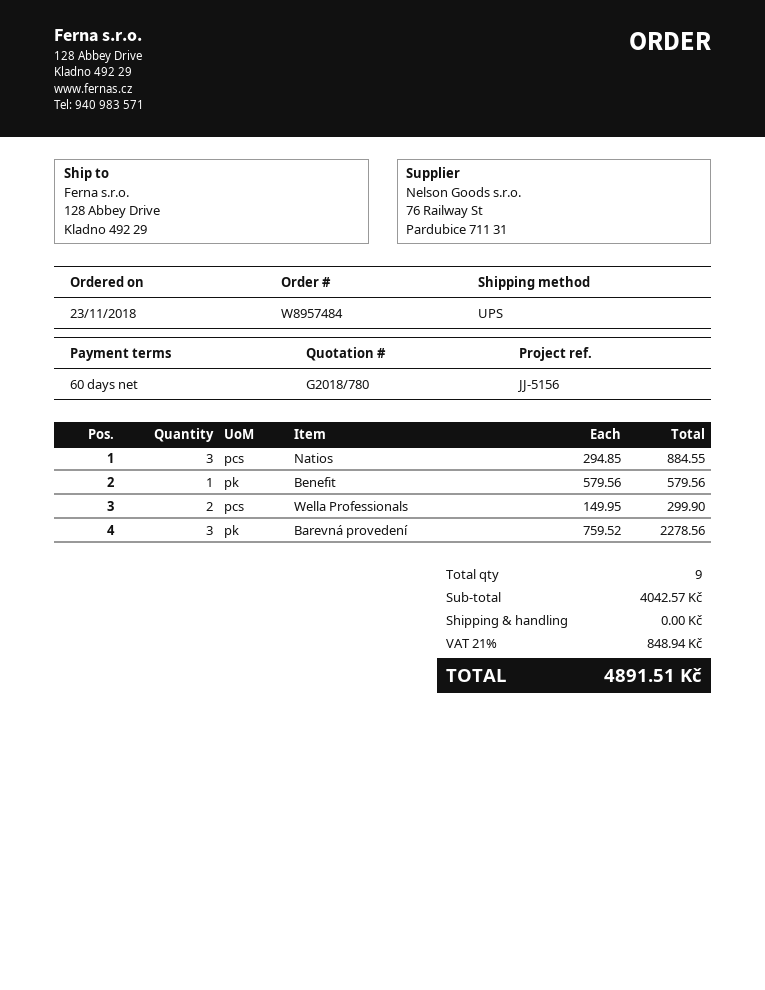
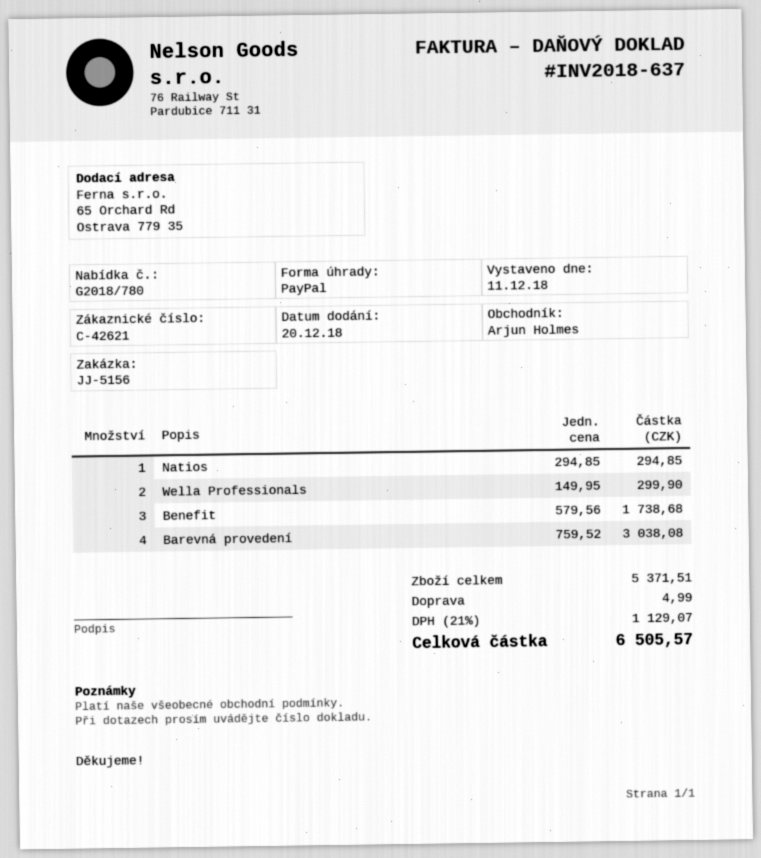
ship to: 128 Abbey Drive, Kladno 492 29 -> 65 Orchard Rd, Ostrava 779 35
Natios: 3 x 294.85 = 884.55 -> 1 x 294.85 = 294.85
Benefit: 1 x 579.56 = 579.56 -> 3 x 579.56 = 1738.68
Barevná provedení: 3 x 759.52 = 2278.56 -> 4 x 759.52 = 3038.08
subtotal: 4042.57 -> 5371.51
shipping: 0.00 -> 4.99
tax: 21% = 848.94 -> 21% = 1129.07
total: 4891.51 -> 6505.57

